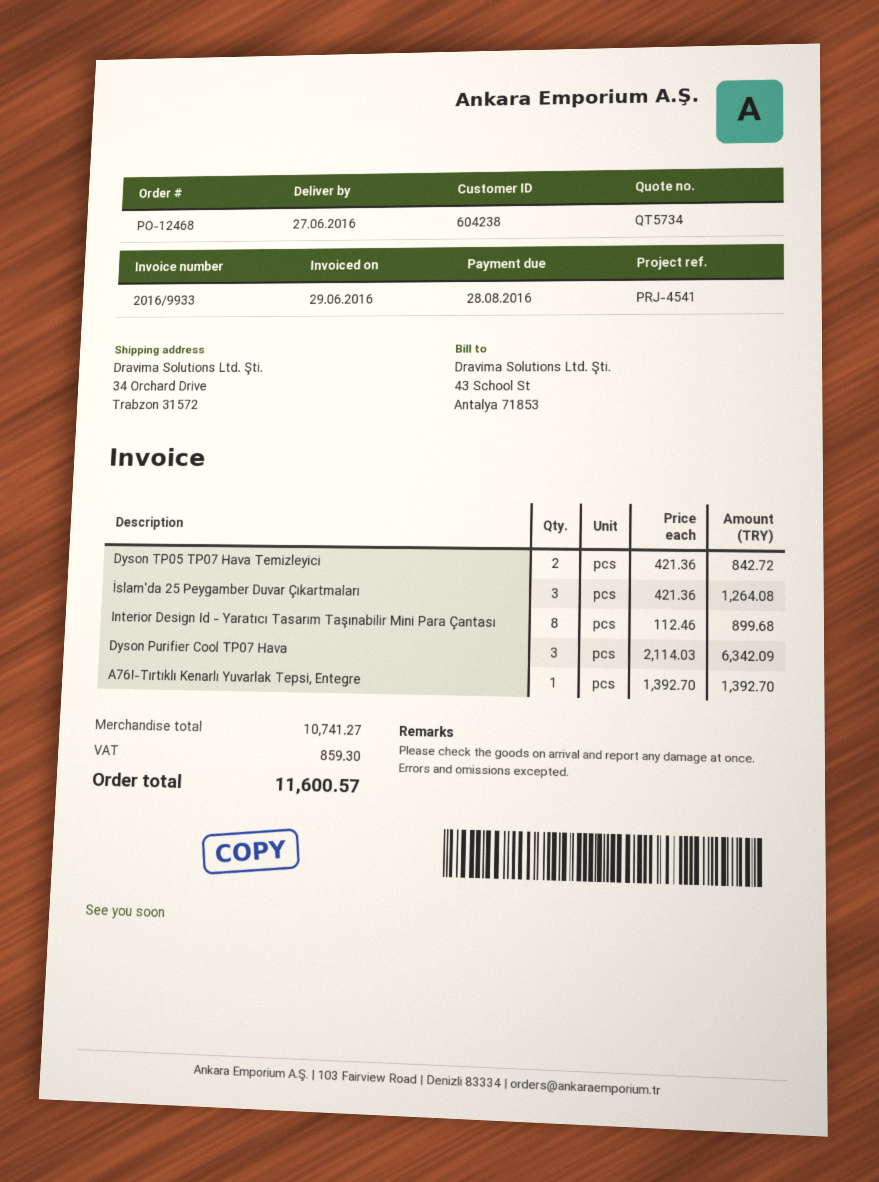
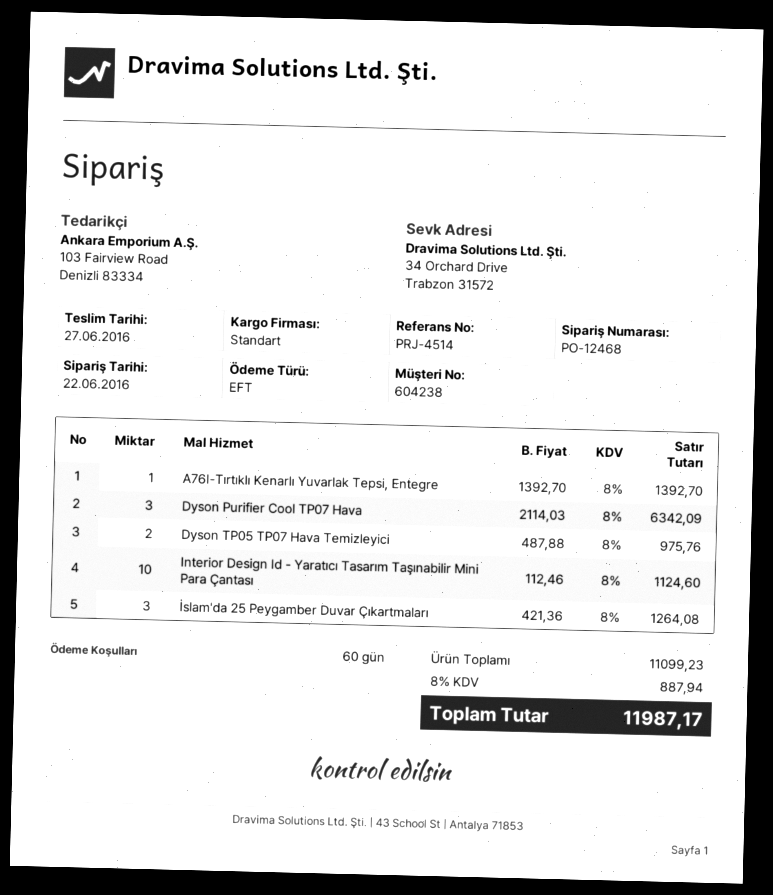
reference: PRJ-4541 -> PRJ-4514
Dyson TP05 TP07 Hava Temizleyici: 2 x 421.36 = 842.72 -> 2 x 487.88 = 975.76
Interior Design Id - Yaratıcı Tasarım Taşınabilir Mini Para Çantası: 8 x 112.46 = 899.68 -> 10 x 112.46 = 1124.60
subtotal: 10741.27 -> 11099.23
tax: 859.30 -> 887.94
total: 11600.57 -> 11987.17

